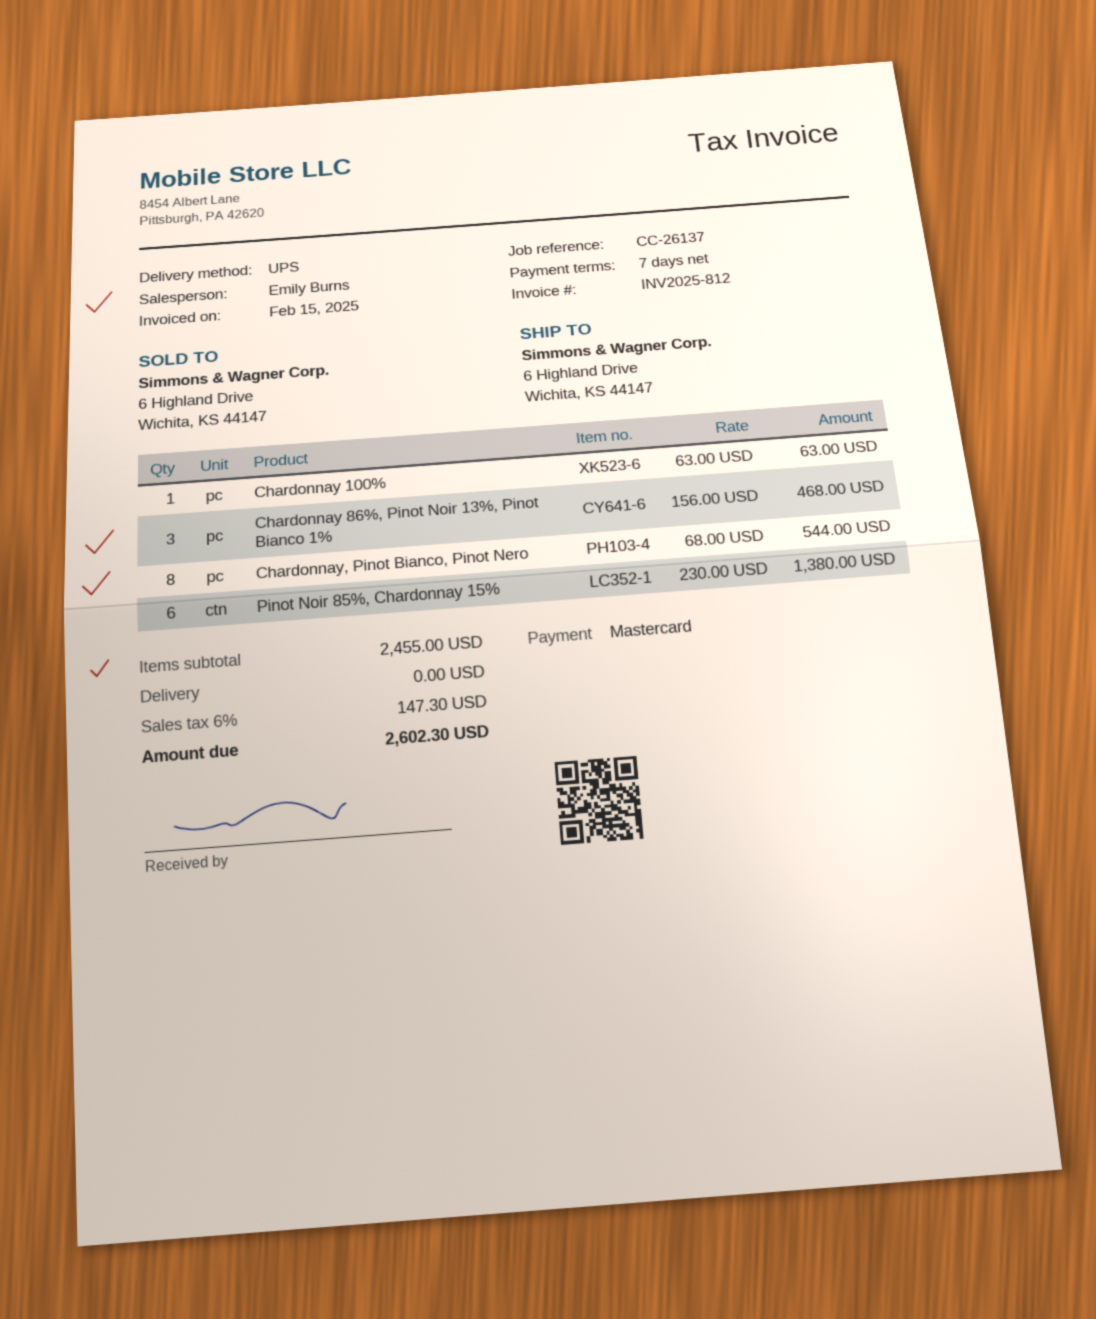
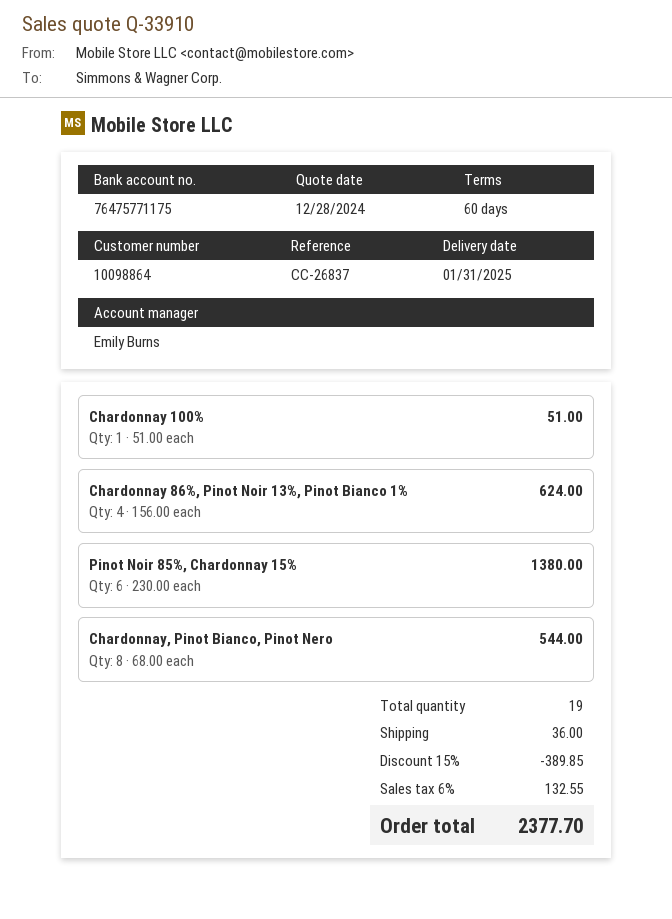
payment terms: 7 days -> 60 days
reference: CC-26137 -> CC-26837
Chardonnay 100%: 1 x 63.00 = 63.00 -> 1 x 51.00 = 51.00
Chardonnay 86%, Pinot Noir 13%, Pinot Bianco 1%: 3 x 156.00 = 468.00 -> 4 x 156.00 = 624.00
discount: none -> 15% = 389.85
shipping: 0.00 -> 36.00
tax: 6% = 147.30 -> 6% = 132.55
total: 2602.30 -> 2377.70

